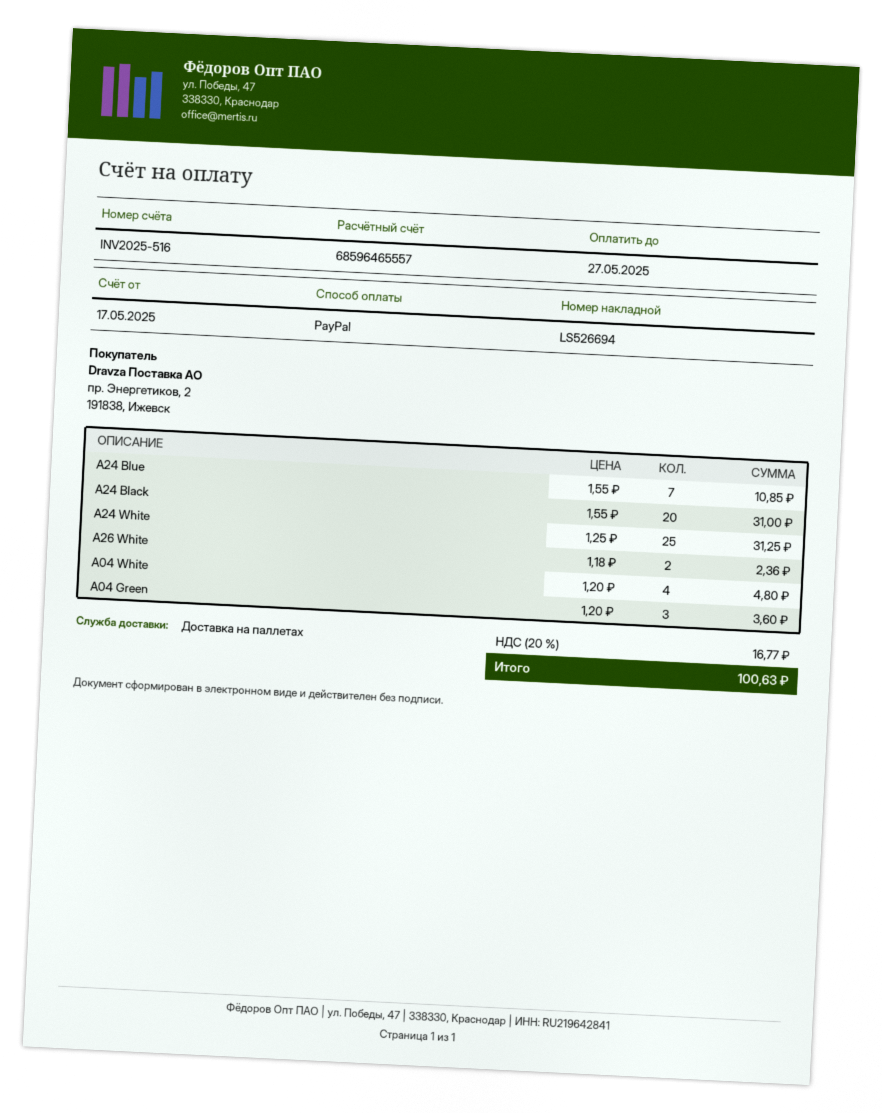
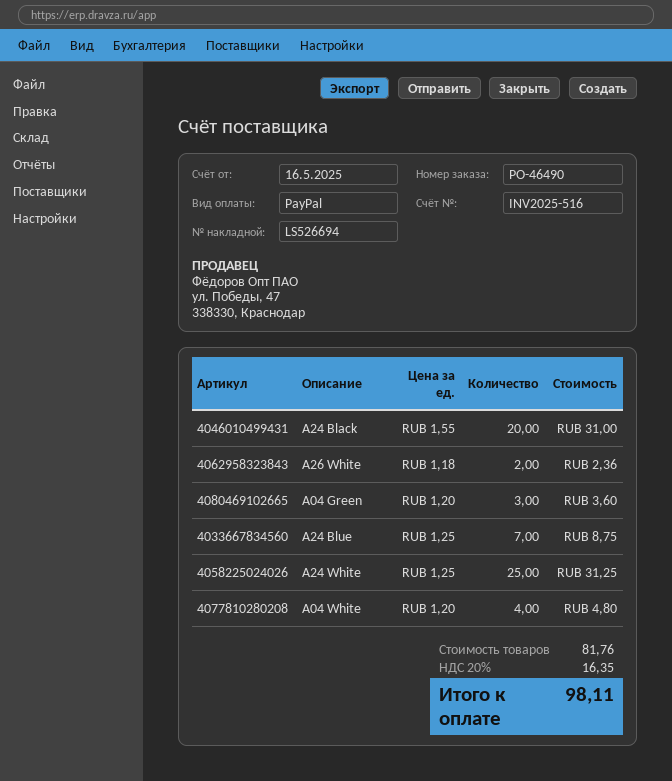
invoice date: 2025-05-17 -> 2025-05-16
A24 Blue: 7 x 1.55 = 10.85 -> 7 x 1.25 = 8.75
tax: 20% = 16.77 -> 20% = 16.35
total: 100.63 -> 98.11

